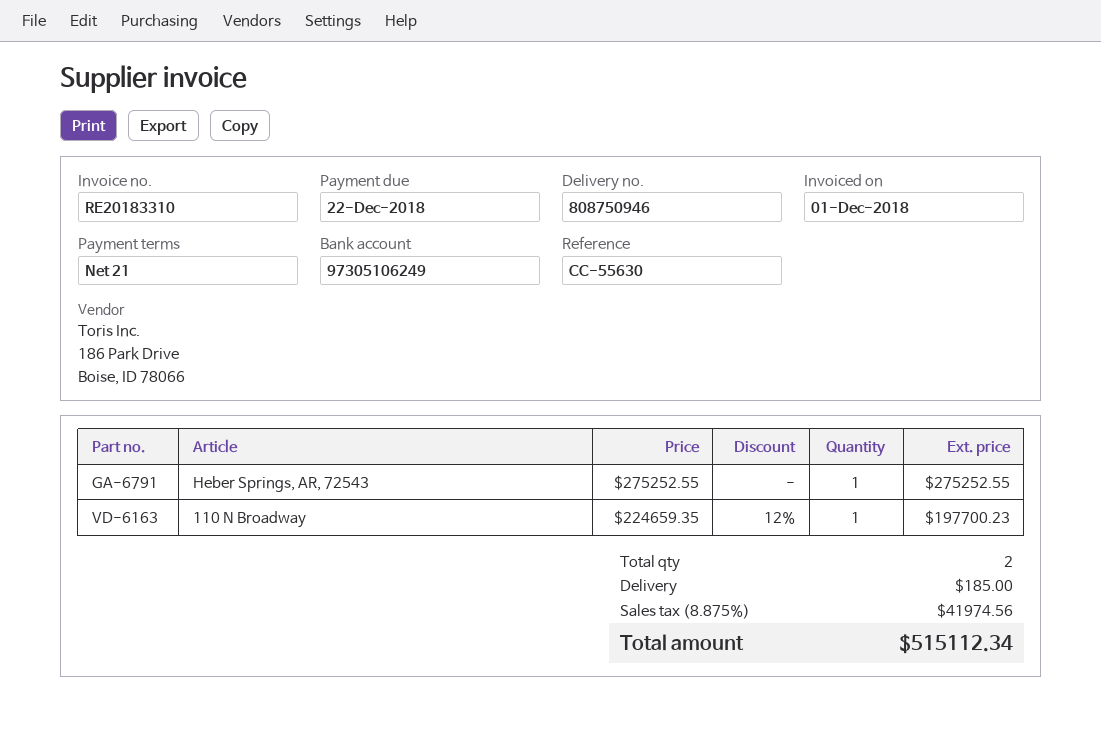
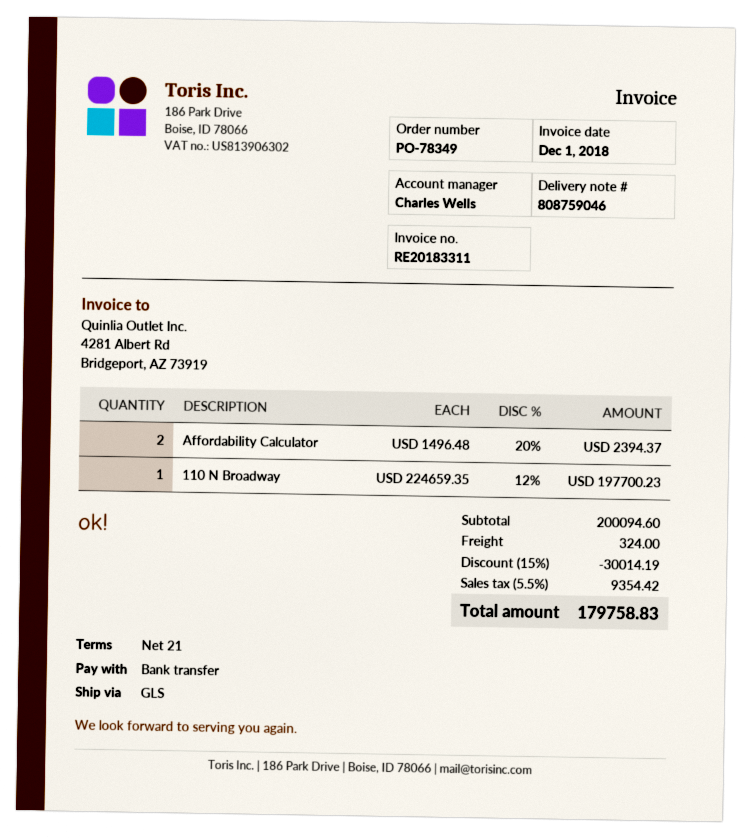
delivery note number: 808750946 -> 808759046
invoice number: RE20183310 -> RE20183311
Heber Springs, AR, 72543: 1 x 275252.55 = 275252.55 -> none
Affordability Calculator: none -> 2 x 1496.48 - 20% = 2394.37
discount: none -> 15% = 30014.19
shipping: 185.00 -> 324.00
tax: 8.875% = 41974.56 -> 5.5% = 9354.42
total: 515112.34 -> 179758.83

